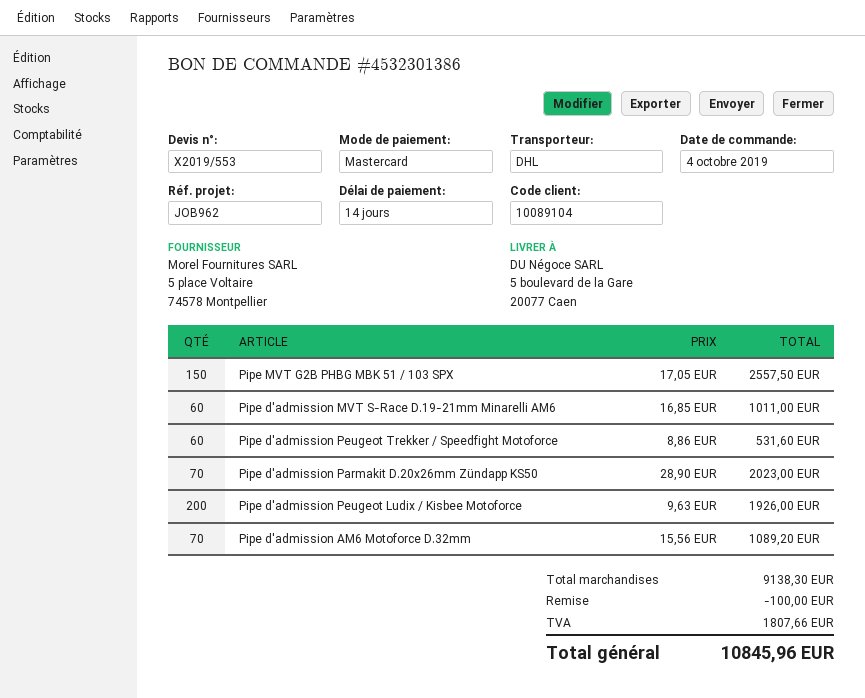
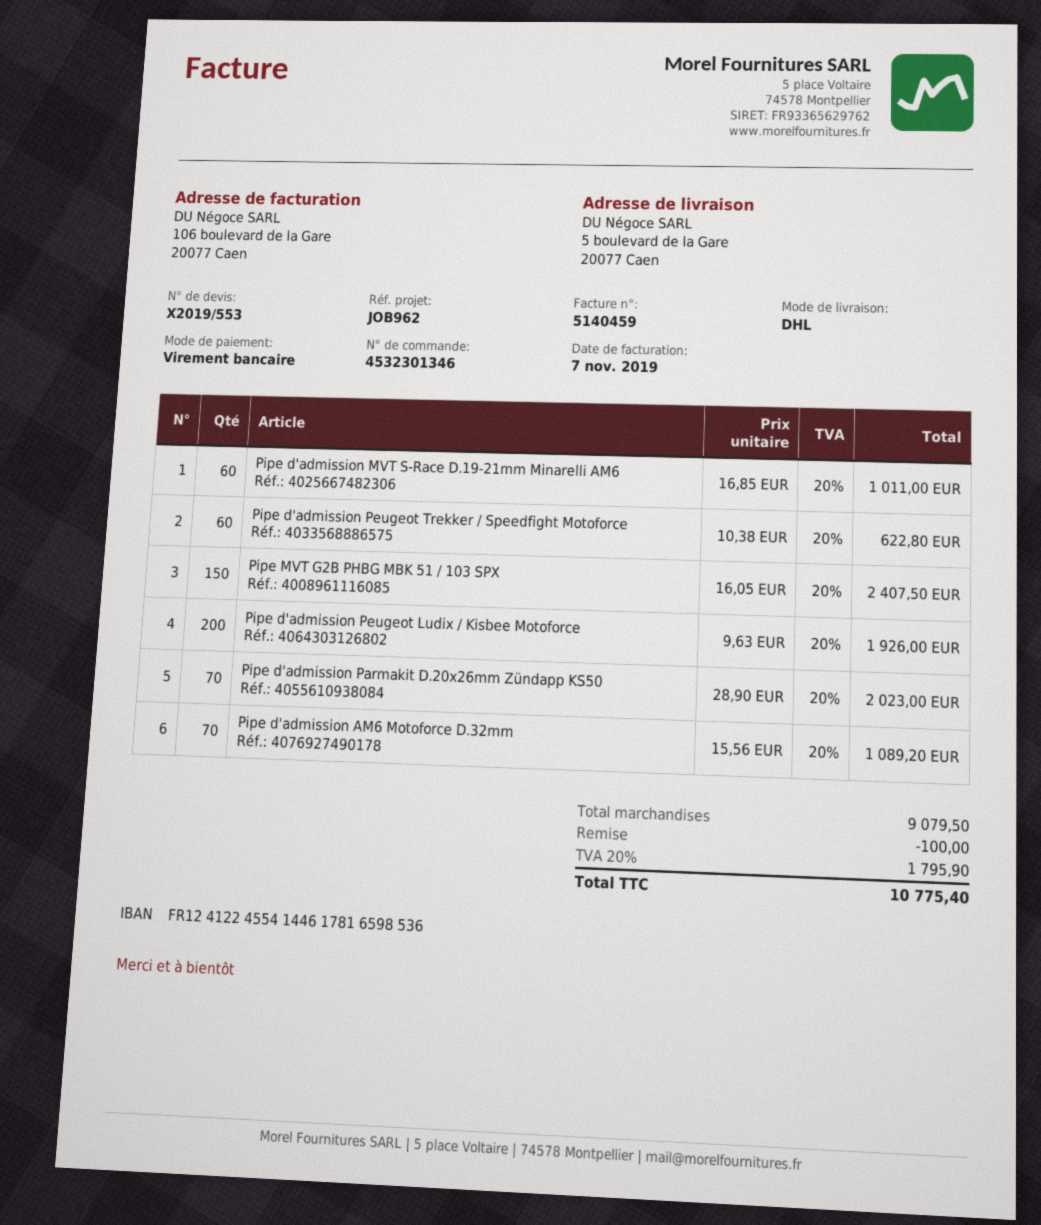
order number: 4532301386 -> 4532301346
payment method: Mastercard -> bank transfer
Pipe MVT G2B PHBG MBK 51 / 103 SPX: 150 x 17.05 = 2557.50 -> 150 x 16.05 = 2407.50
Pipe d'admission Peugeot Trekker / Speedfight Motoforce: 60 x 8.86 = 531.60 -> 60 x 10.38 = 622.80
subtotal: 9138.30 -> 9079.50
tax: 1807.66 -> 1795.90
total: 10845.96 -> 10775.40

